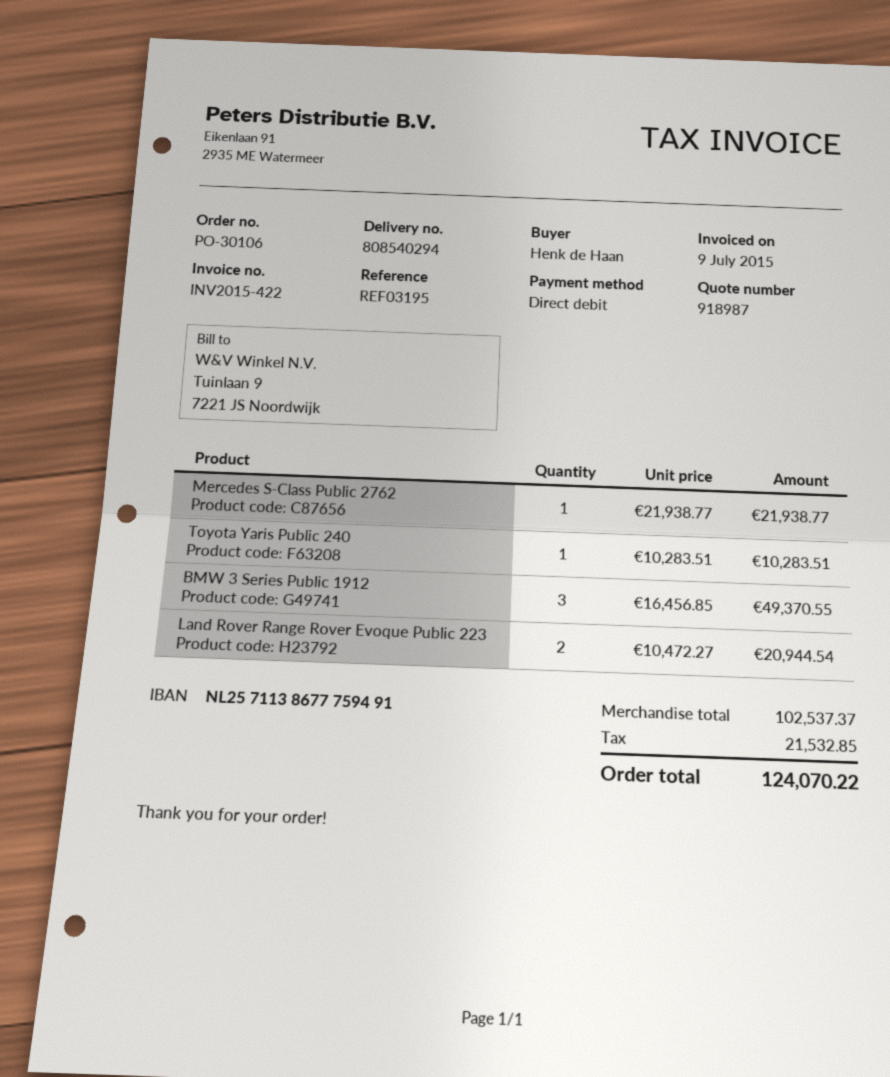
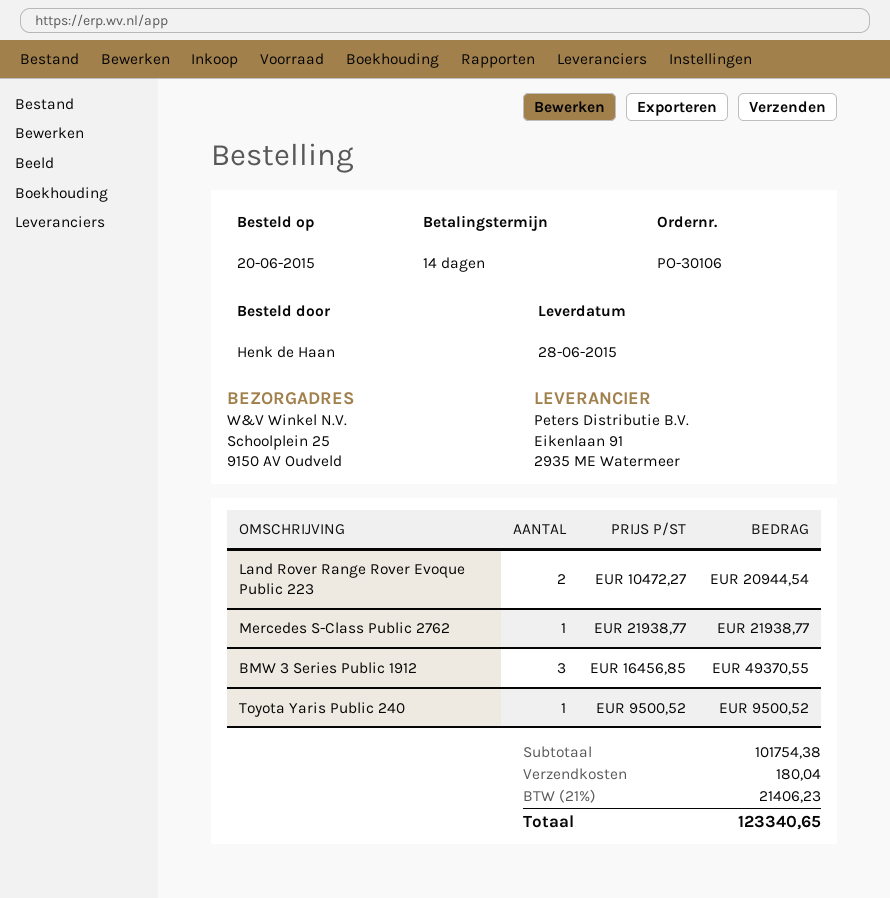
Toyota Yaris Public 240: 1 x 10283.51 = 10283.51 -> 1 x 9500.52 = 9500.52
subtotal: 102537.37 -> 101754.38
shipping: none -> 180.04
tax: 21532.85 -> 21406.23
total: 124070.22 -> 123340.65

